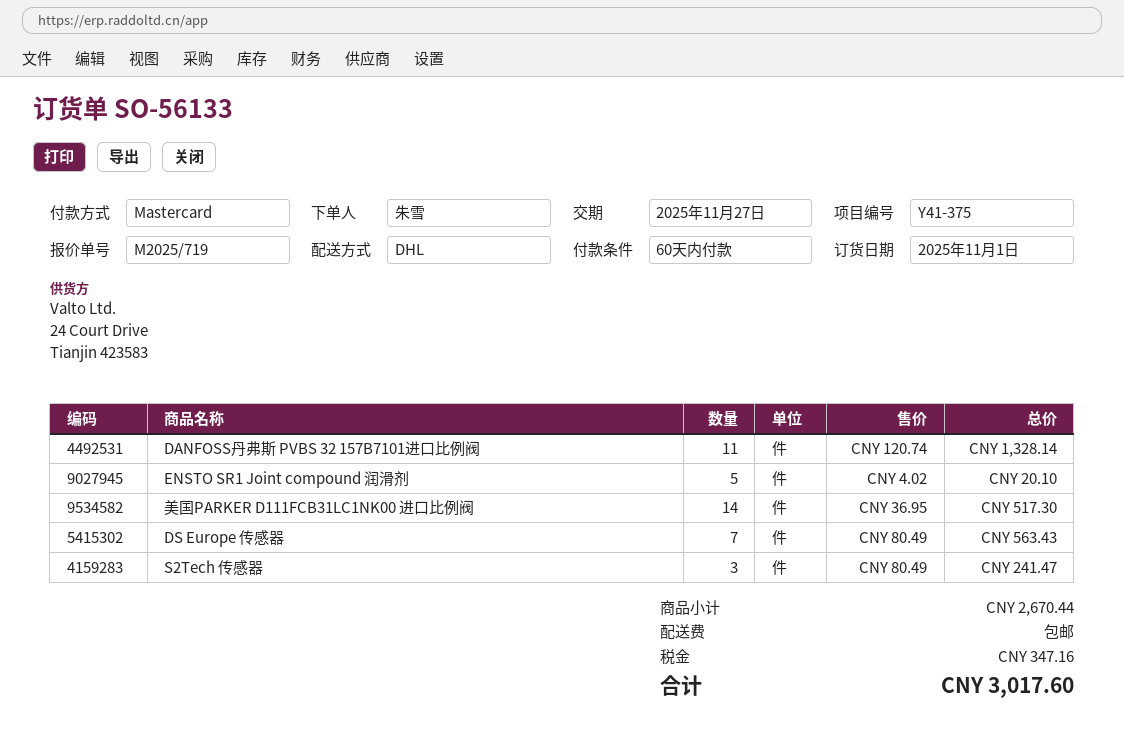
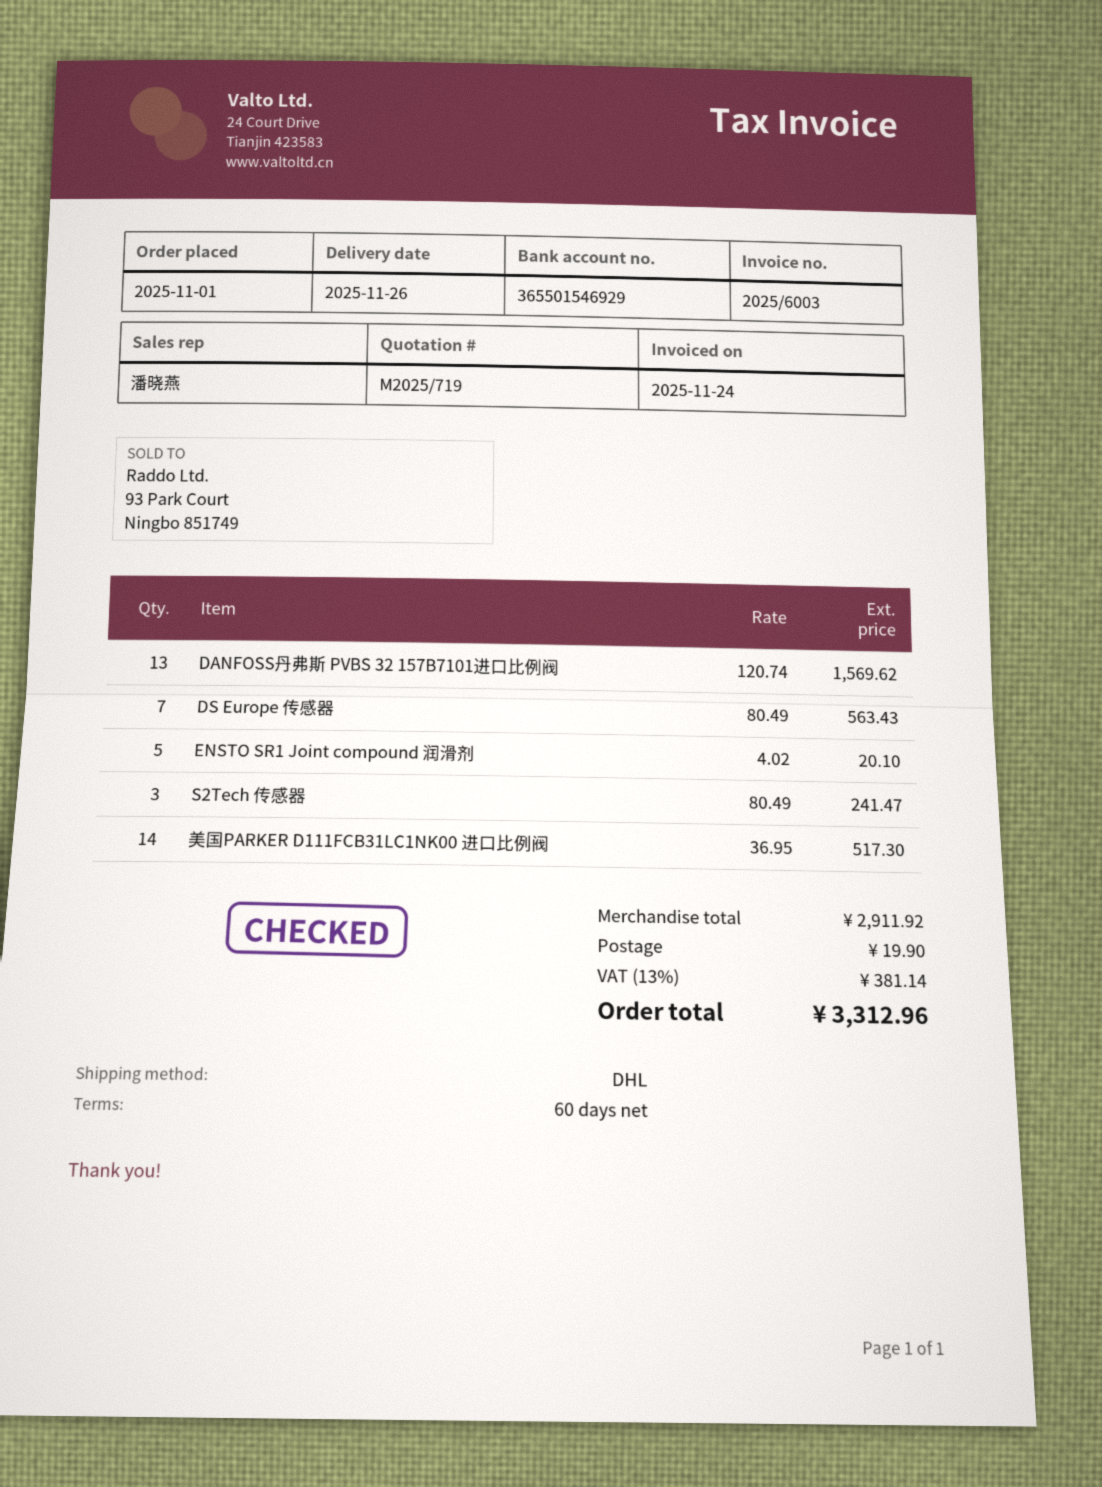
delivery date: 2025-11-27 -> 2025-11-26
DANFOSS丹弗斯 PVBS 32 157B7101进口比例阀: 11 x 120.74 = 1328.14 -> 13 x 120.74 = 1569.62
subtotal: 2670.44 -> 2911.92
shipping: 0.00 -> 19.90
tax: 347.16 -> 381.14
total: 3017.60 -> 3312.96

